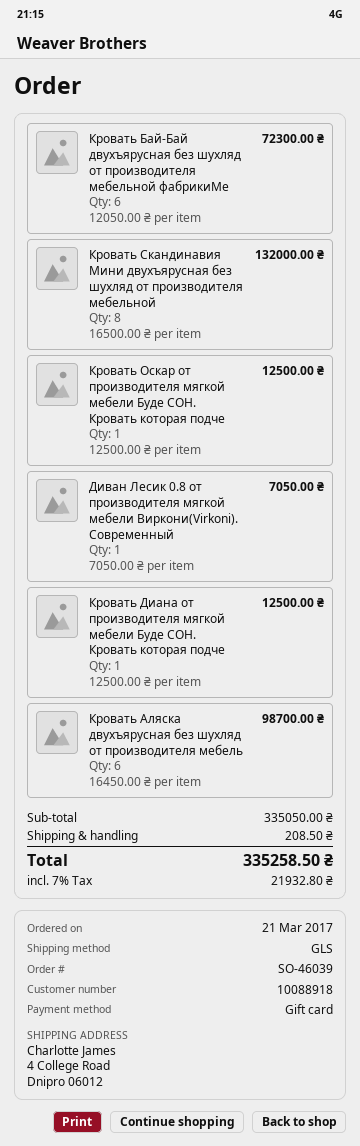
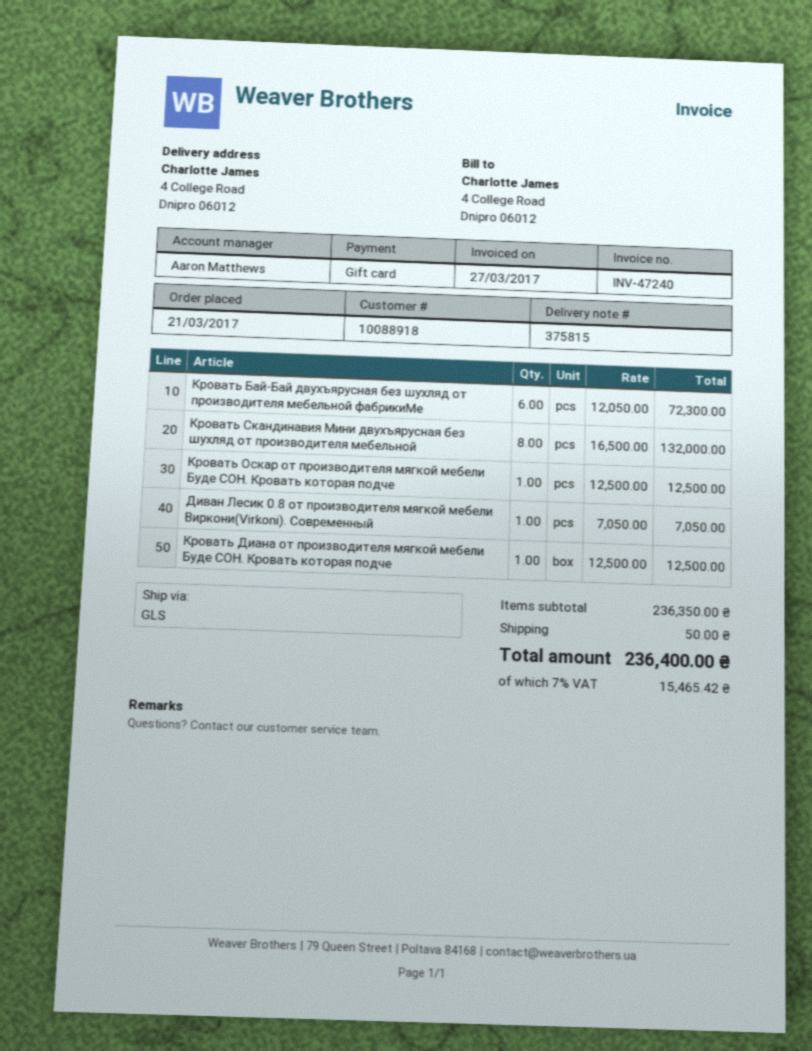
Кровать Аляска двухъярусная без шухляд от производителя мебель: 6 x 16450.00 = 98700.00 -> none
subtotal: 335050.00 -> 236350.00
shipping: 208.50 -> 50.00
tax: 7% = 21932.80 -> 7% = 15465.42
total: 335258.50 -> 236400.00

